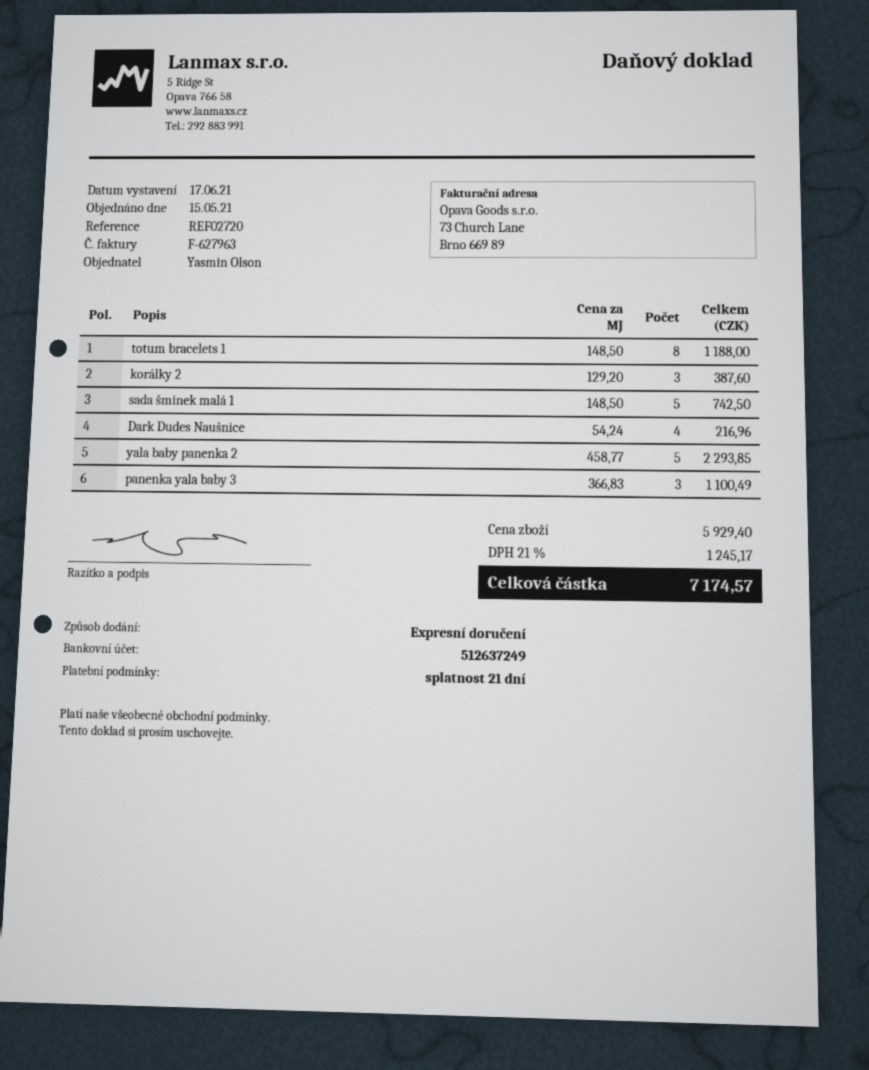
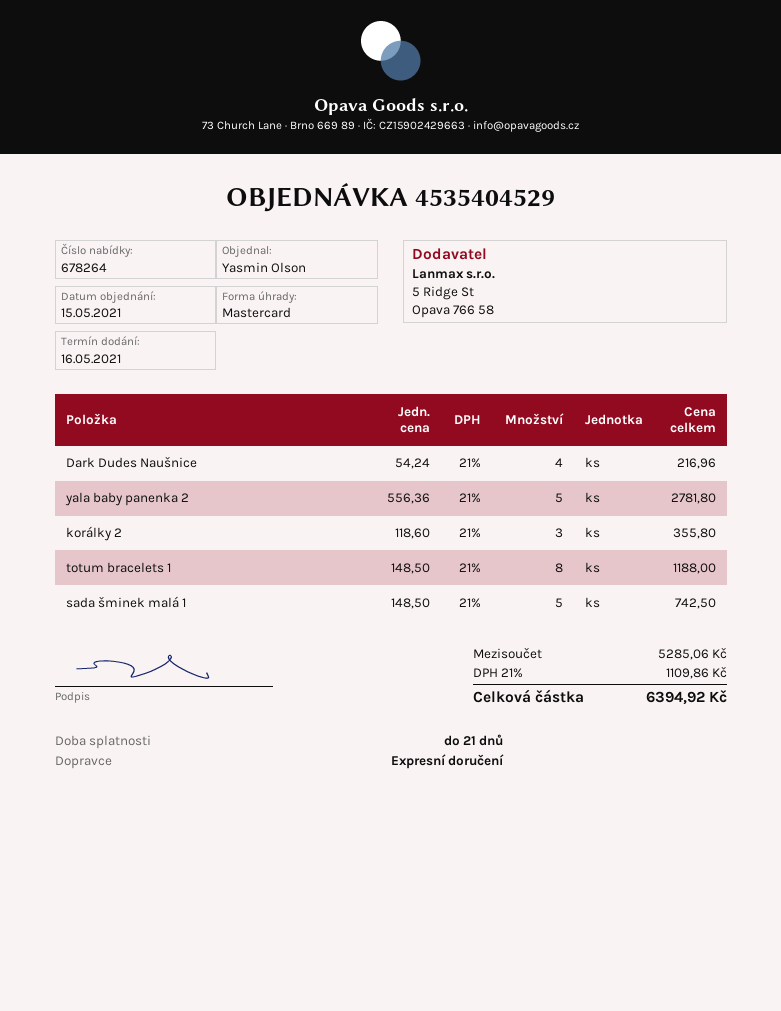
korálky 2: 3 x 129.20 = 387.60 -> 3 x 118.60 = 355.80
yala baby panenka 2: 5 x 458.77 = 2293.85 -> 5 x 556.36 = 2781.80
panenka yala baby 3: 3 x 366.83 = 1100.49 -> none
subtotal: 5929.40 -> 5285.06
tax: 21% = 1245.17 -> 21% = 1109.86
total: 7174.57 -> 6394.92

